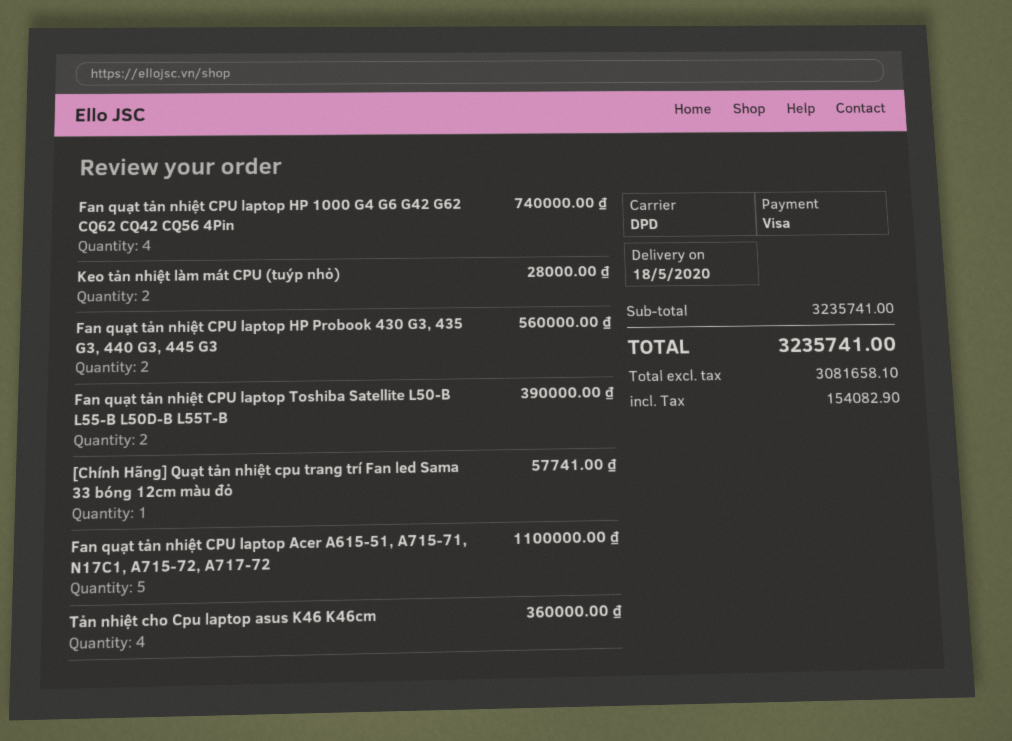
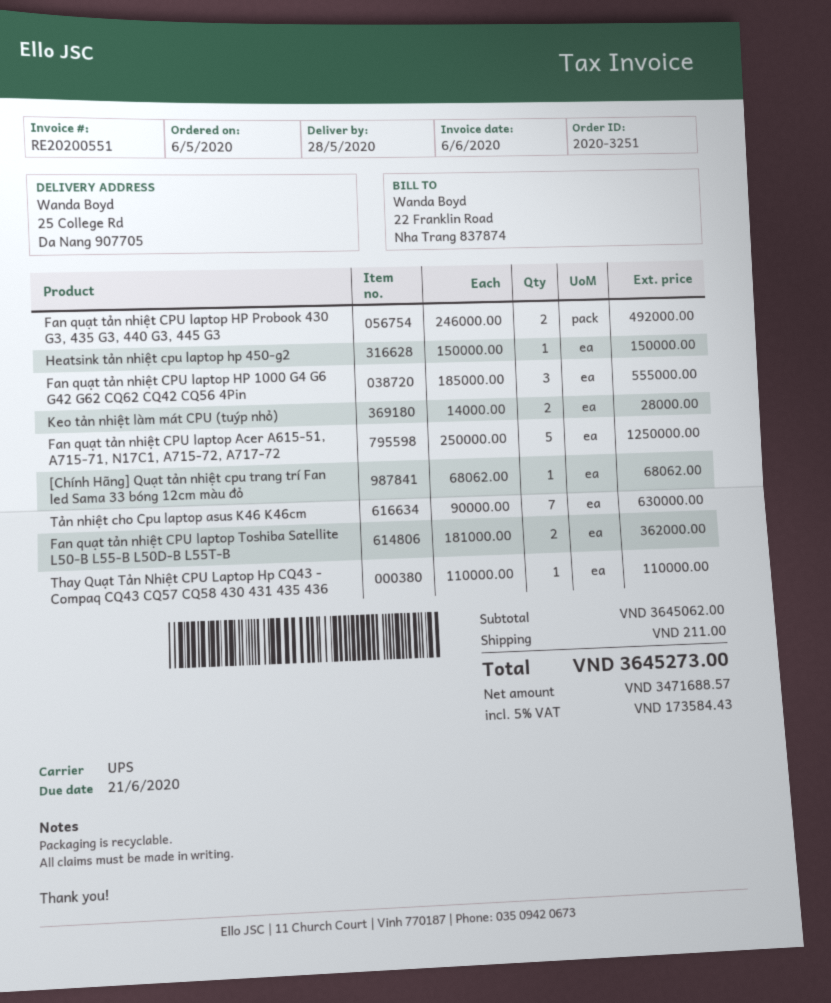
delivery date: 2020-05-18 -> 2020-05-28
shipping method: DPD -> UPS
Fan quạt tản nhiệt CPU laptop HP 1000 G4 G6 G42 G62 CQ62 CQ42 CQ56 4Pin: 4 for 740000.00 -> 3 for 555000.00
Fan quạt tản nhiệt CPU laptop HP Probook 430 G3, 435 G3, 440 G3, 445 G3: 2 for 560000.00 -> 2 for 492000.00
Fan quạt tản nhiệt CPU laptop Toshiba Satellite L50-B L55-B L50D-B L55T-B: 2 for 390000.00 -> 2 for 362000.00
[Chính Hãng] Quạt tản nhiệt cpu trang trí Fan led Sama 33 bóng 12cm màu đỏ: 1 for 57741.00 -> 1 for 68062.00
Fan quạt tản nhiệt CPU laptop Acer A615-51, A715-71, N17C1, A715-72, A717-72: 5 for 1100000.00 -> 5 for 1250000.00
Tản nhiệt cho Cpu laptop asus K46 K46cm: 4 for 360000.00 -> 7 for 630000.00
Heatsink tản nhiệt cpu laptop hp 450-g2: none -> 1 for 150000.00
Thay Quạt Tản Nhiệt CPU Laptop Hp CQ43 - Compaq CQ43 CQ57 CQ58 430 431 435 436: none -> 1 for 110000.00
subtotal: 3235741.00 -> 3645062.00
shipping: none -> 211.00
net: 3081658.10 -> 3471688.57
tax: 154082.90 -> 173584.43
total: 3235741.00 -> 3645273.00

